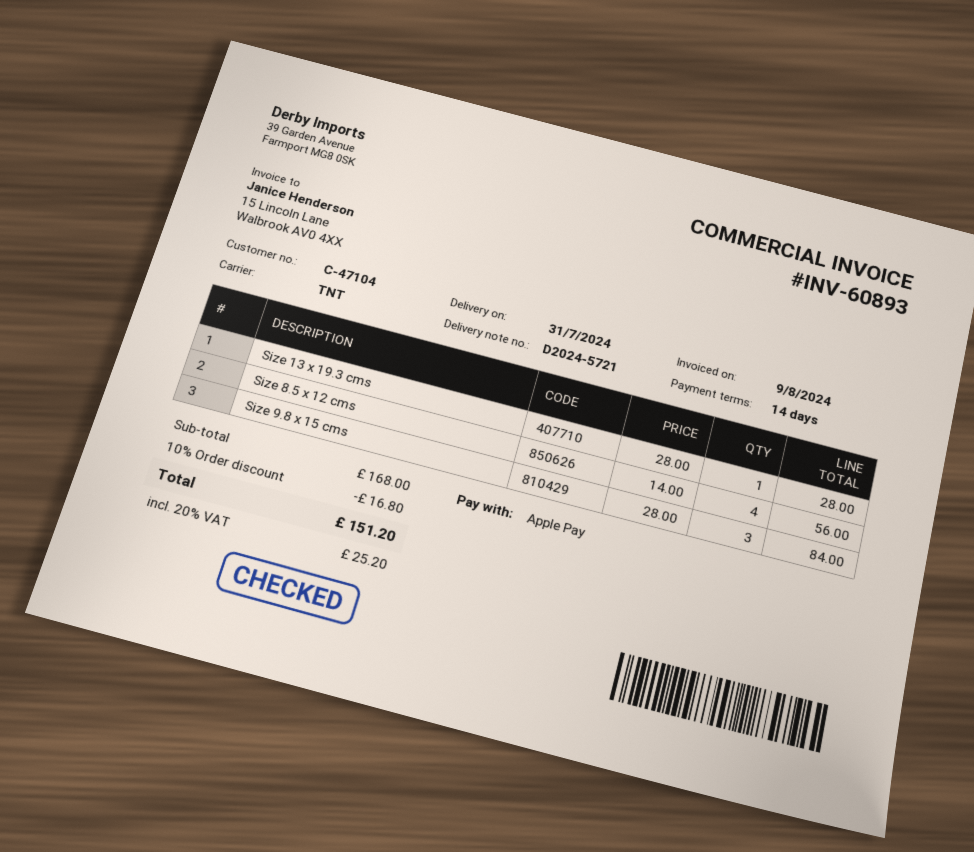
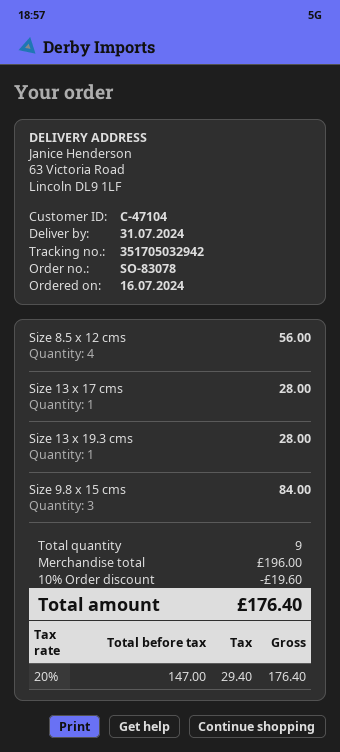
Size 13 x 17 cms: none -> 1 for 28.00
subtotal: 168.00 -> 196.00
discount: 10% = 16.80 -> 10% = 19.60
tax: 20% = 25.20 -> 20% = 29.40
total: 151.20 -> 176.40

